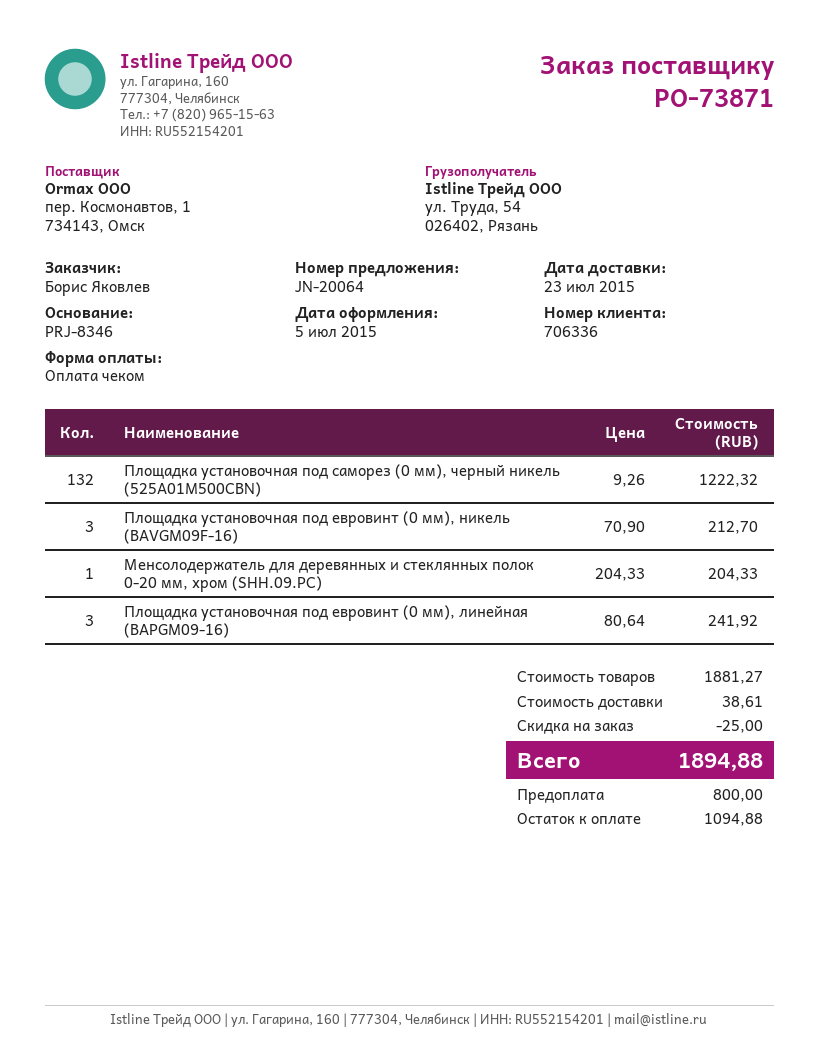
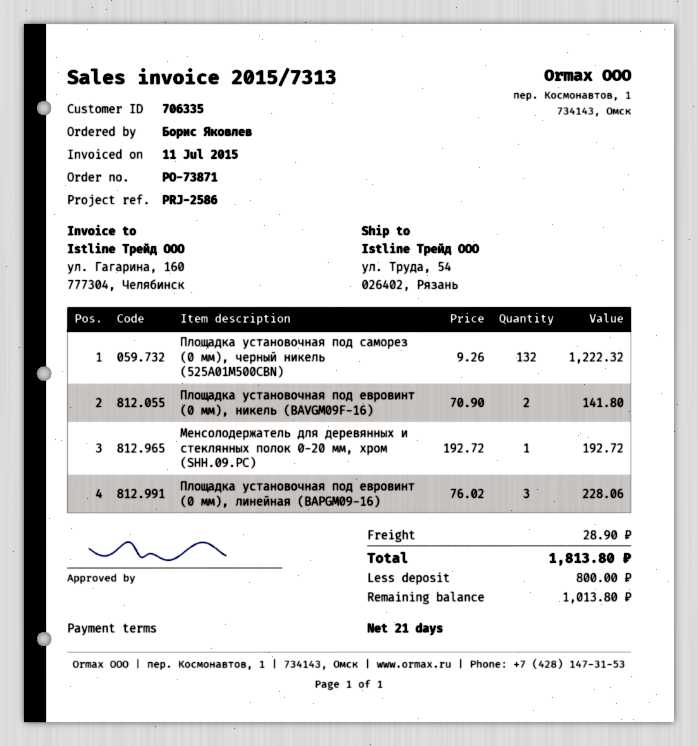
customer number: 706336 -> 706335
reference: PRJ-8346 -> PRJ-2586
Площадка установочная под евровинт (0 мм), никель (BAVGM09F-16): 3 x 70.90 = 212.70 -> 2 x 70.90 = 141.80
Менсолодержатель для деревянных и стеклянных полок 0-20 мм, хром (SHH.09.PC): 1 x 204.33 = 204.33 -> 1 x 192.72 = 192.72
Площадка установочная под евровинт (0 мм), линейная (BAPGM09-16): 3 x 80.64 = 241.92 -> 3 x 76.02 = 228.06
discount: 25.00 -> none
shipping: 38.61 -> 28.90
total: 1894.88 -> 1813.80
balance: 1094.88 -> 1013.80

